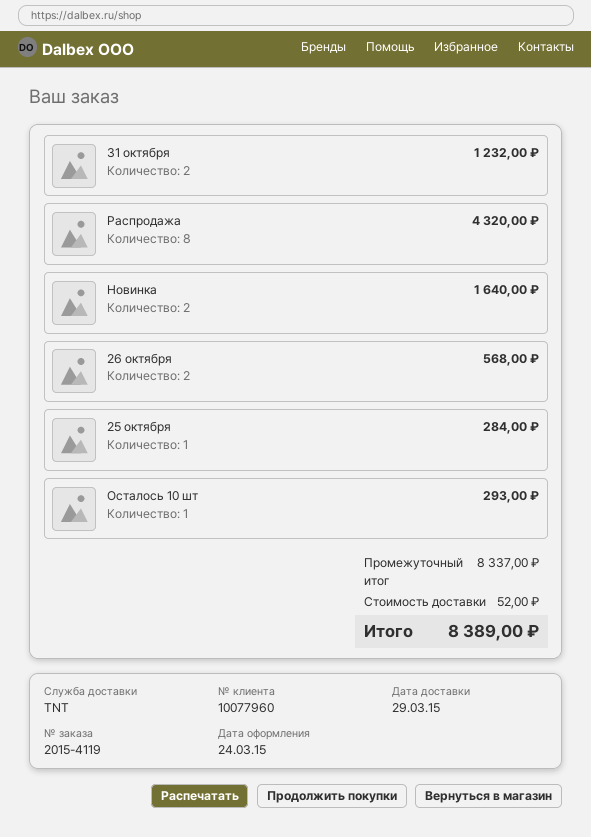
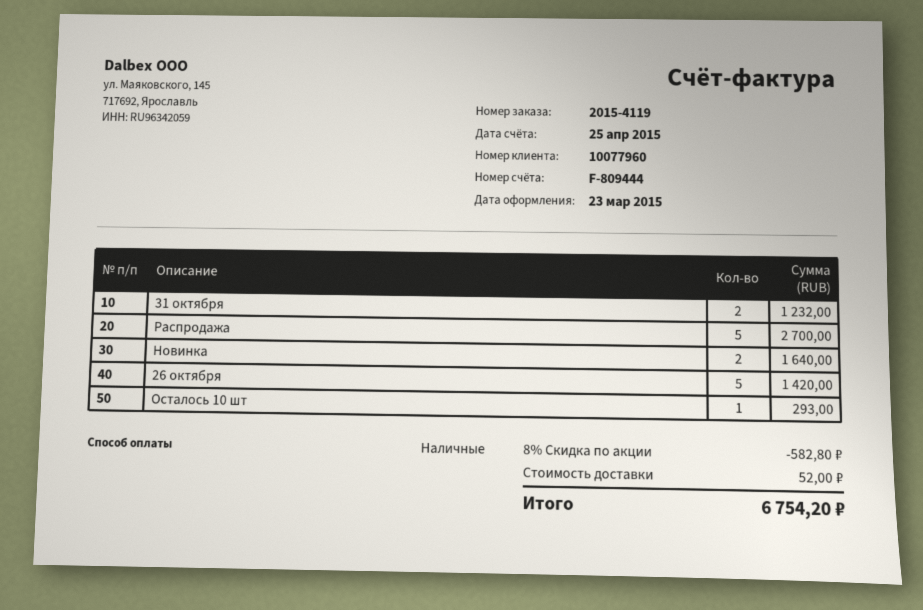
order date: 2015-03-24 -> 2015-03-23
Распродажа: 8 for 4320.00 -> 5 for 2700.00
26 октября: 2 for 568.00 -> 5 for 1420.00
25 октября: 1 for 284.00 -> none
discount: none -> 8% = 582.80
total: 8389.00 -> 6754.20

